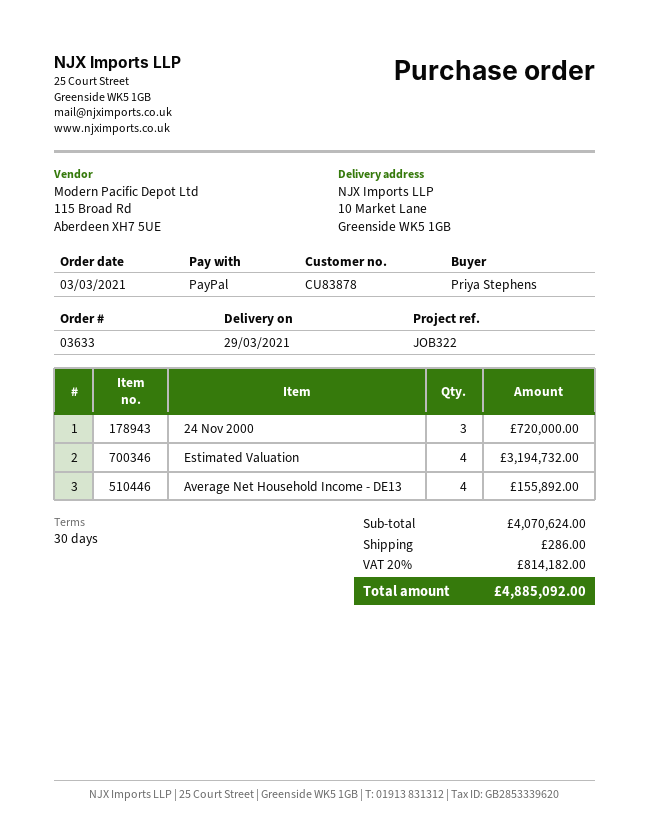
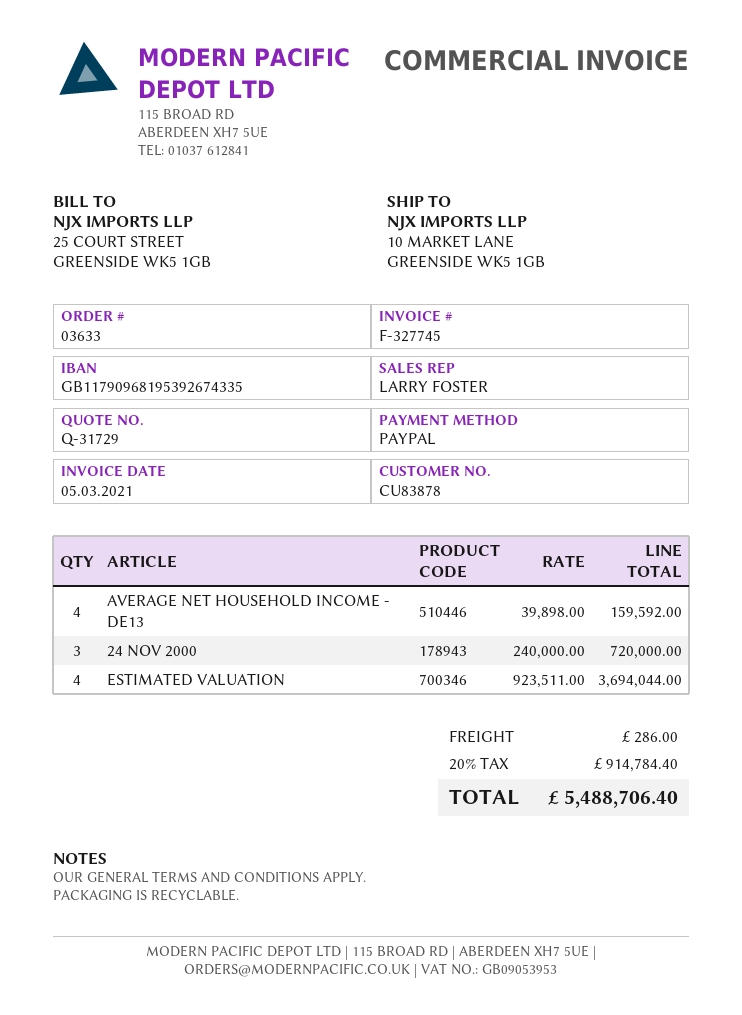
Estimated Valuation: 4 for 3194732.00 -> 4 for 3694044.00
Average Net Household Income - DE13: 4 for 155892.00 -> 4 for 159592.00
tax: 20% = 814182.00 -> 20% = 914784.40
total: 4885092.00 -> 5488706.40

